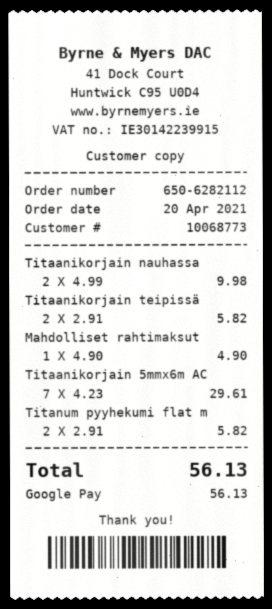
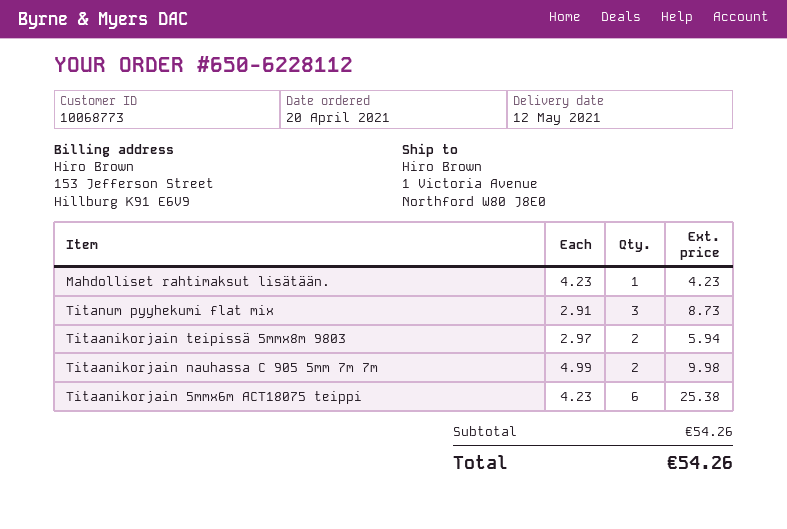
order number: 650-6282112 -> 650-6228112
Titaanikorjain teipissä: 2 x 2.91 = 5.82 -> 2 x 2.97 = 5.94
Mahdolliset rahtimaksut: 1 x 4.90 = 4.90 -> 1 x 4.23 = 4.23
Titaanikorjain 5mmx6m AC: 7 x 4.23 = 29.61 -> 6 x 4.23 = 25.38
Titanum pyyhekumi flat m: 2 x 2.91 = 5.82 -> 3 x 2.91 = 8.73
total: 56.13 -> 54.26

